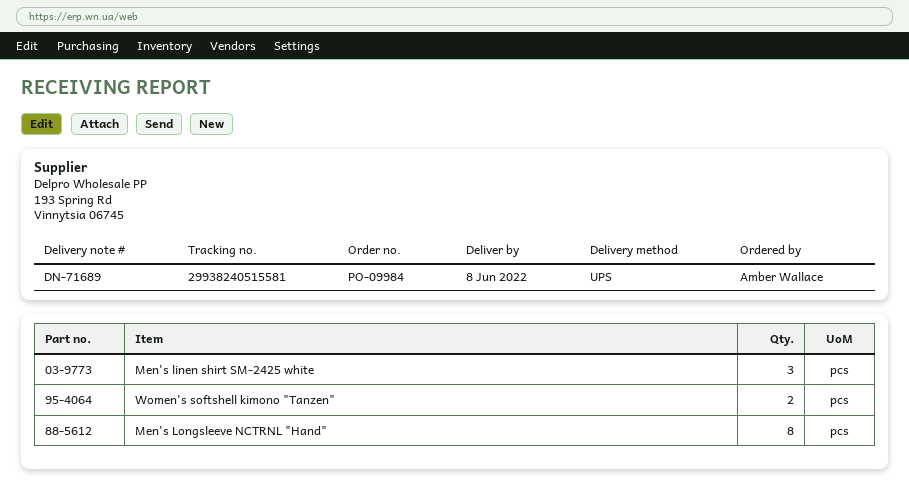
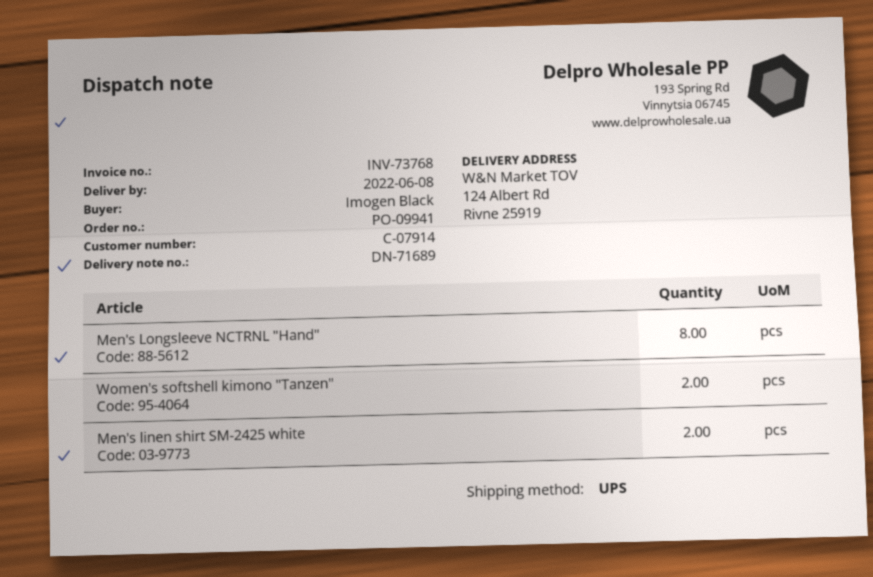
order number: PO-09984 -> PO-09941
ordered by: Amber Wallace -> Imogen Black
Men's linen shirt SM-2425 white: 3 -> 2

